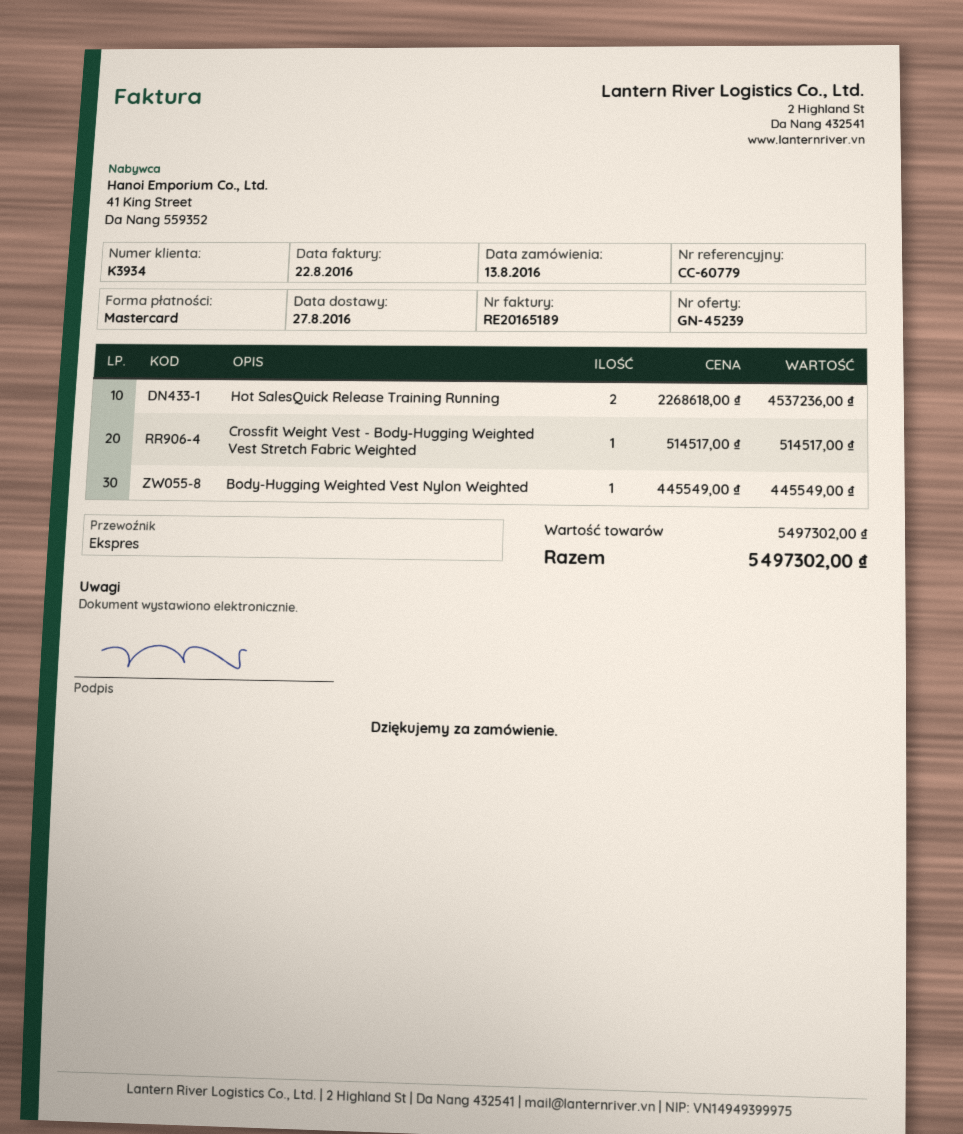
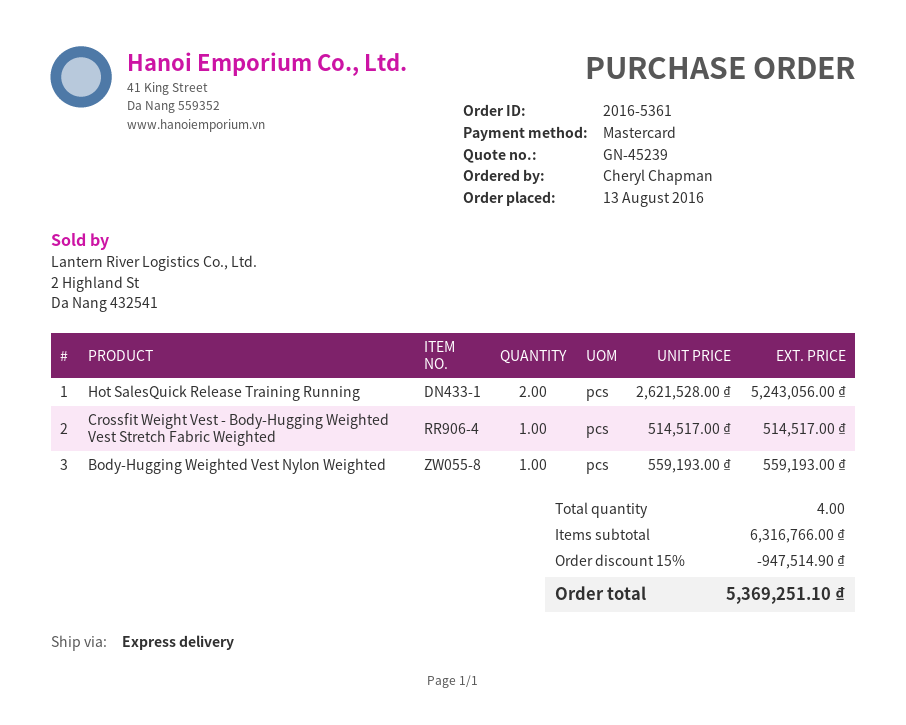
Hot SalesQuick Release Training Running: 2 x 2268618.00 = 4537236.00 -> 2 x 2621528.00 = 5243056.00
Body-Hugging Weighted Vest Nylon Weighted: 1 x 445549.00 = 445549.00 -> 1 x 559193.00 = 559193.00
subtotal: 5497302.00 -> 6316766.00
discount: none -> 15% = 947514.90
total: 5497302.00 -> 5369251.10

